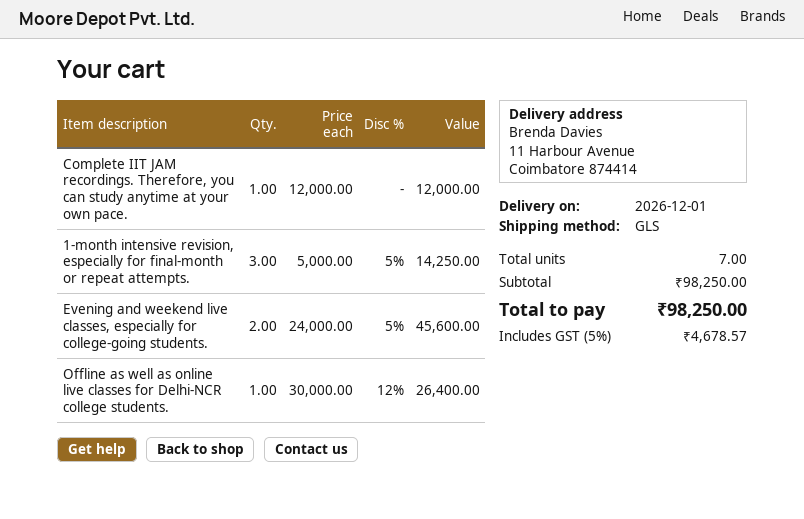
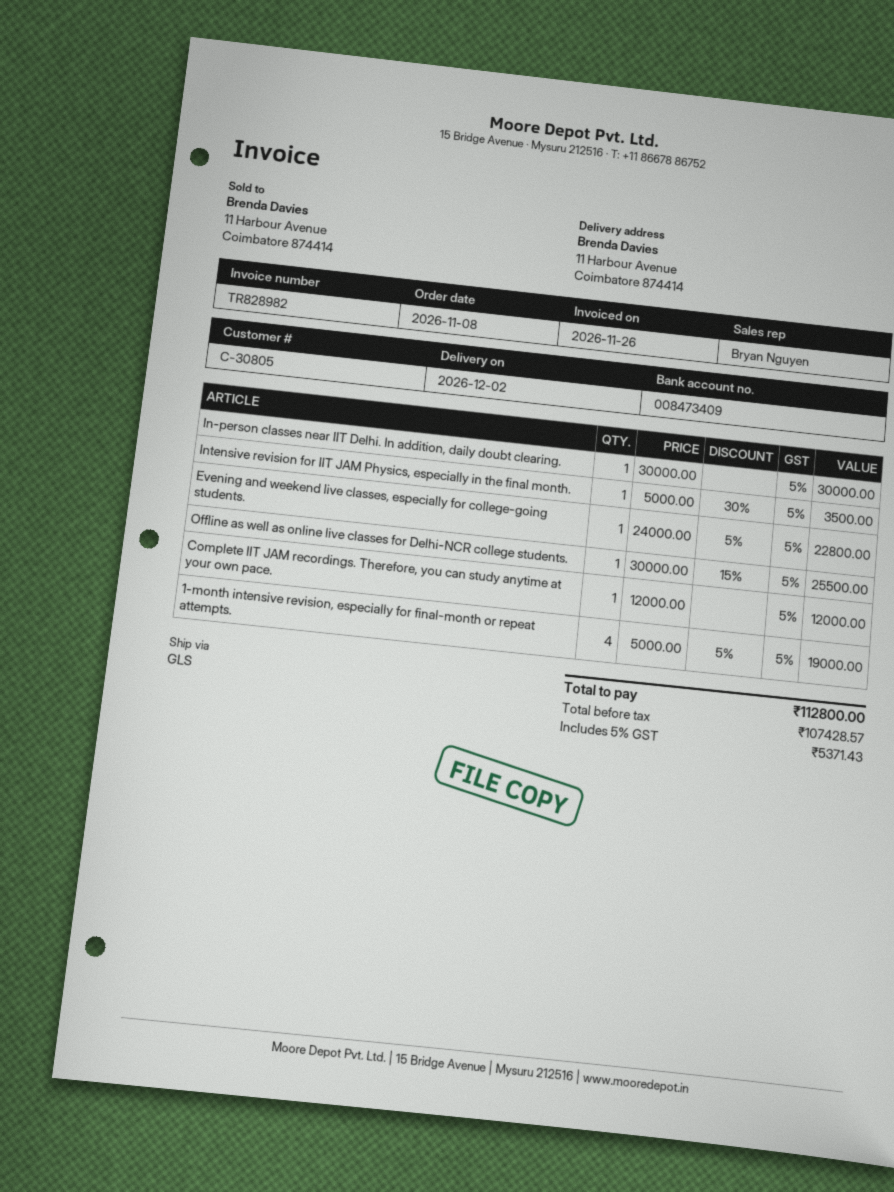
delivery date: 2026-12-01 -> 2026-12-02
1-month intensive revision, especially for final-month or repeat attempts.: 3 x 5000.00 - 5% = 14250.00 -> 4 x 5000.00 - 5% = 19000.00
Evening and weekend live classes, especially for college-going students.: 2 x 24000.00 - 5% = 45600.00 -> 1 x 24000.00 - 5% = 22800.00
Offline as well as online live classes for Delhi-NCR college students.: 1 x 30000.00 - 12% = 26400.00 -> 1 x 30000.00 - 15% = 25500.00
In-person classes near IIT Delhi. In addition, daily doubt clearing.: none -> 1 x 30000.00 = 30000.00
Intensive revision for IIT JAM Physics, especially in the final month.: none -> 1 x 5000.00 - 30% = 3500.00
tax: 5% = 4678.57 -> 5% = 5371.43
total: 98250.00 -> 112800.00

